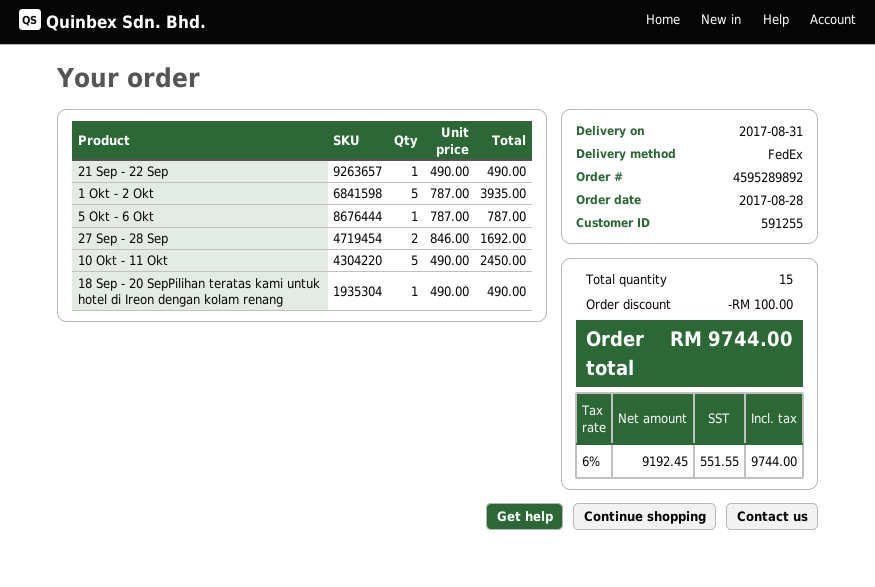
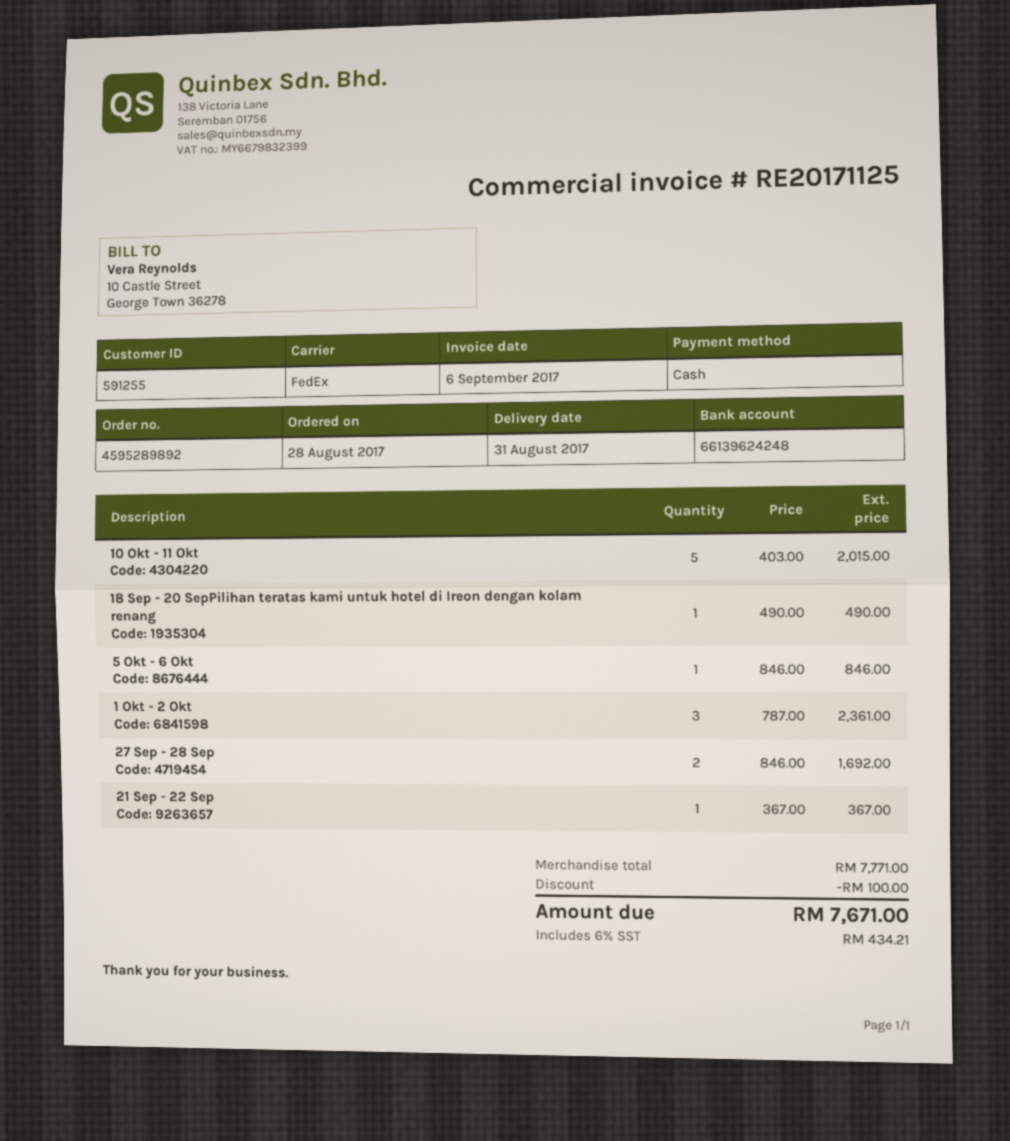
21 Sep - 22 Sep: 1 x 490.00 = 490.00 -> 1 x 367.00 = 367.00
1 Okt - 2 Okt: 5 x 787.00 = 3935.00 -> 3 x 787.00 = 2361.00
5 Okt - 6 Okt: 1 x 787.00 = 787.00 -> 1 x 846.00 = 846.00
10 Okt - 11 Okt: 5 x 490.00 = 2450.00 -> 5 x 403.00 = 2015.00
tax: 6% = 551.55 -> 6% = 434.21
total: 9744.00 -> 7671.00

